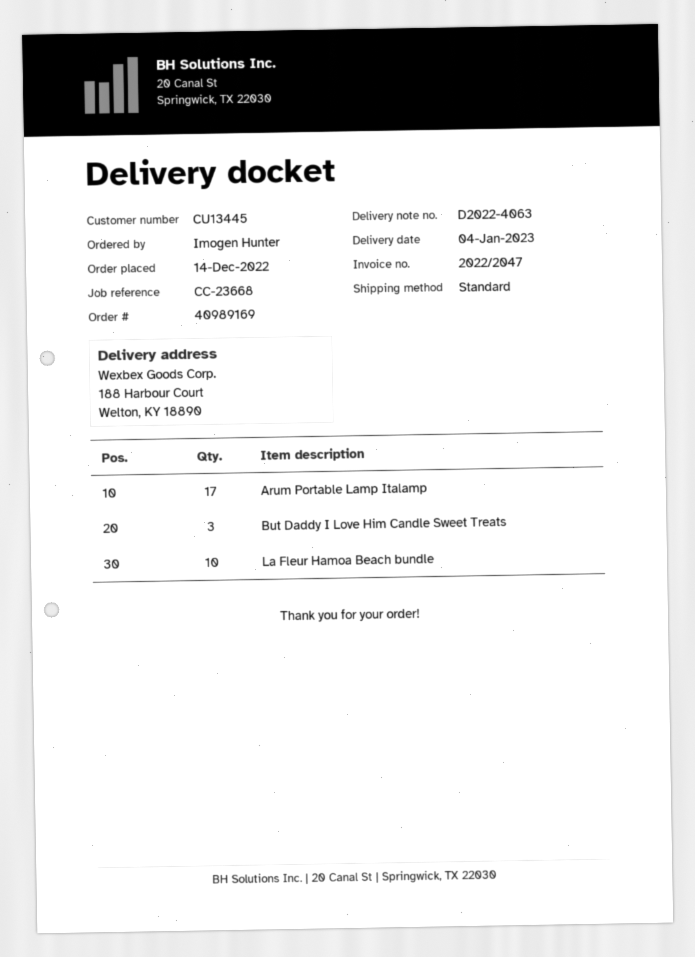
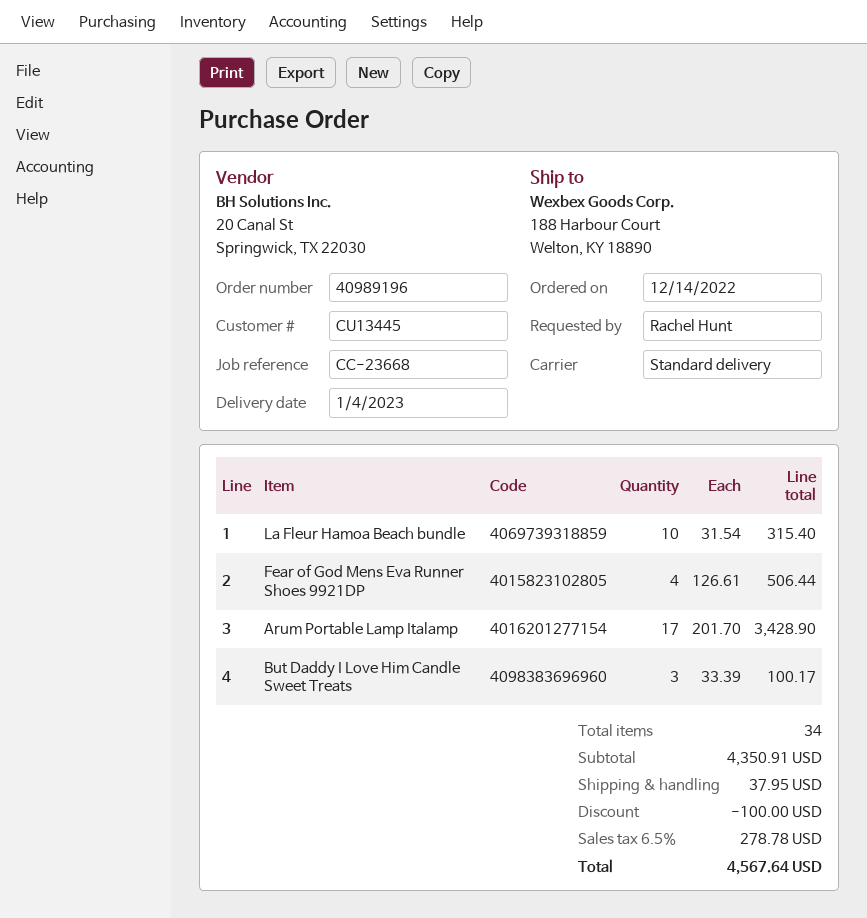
order number: 40989169 -> 40989196
ordered by: Imogen Hunter -> Rachel Hunt
Fear of God Mens Eva Runner Shoes 9921DP: none -> 4

